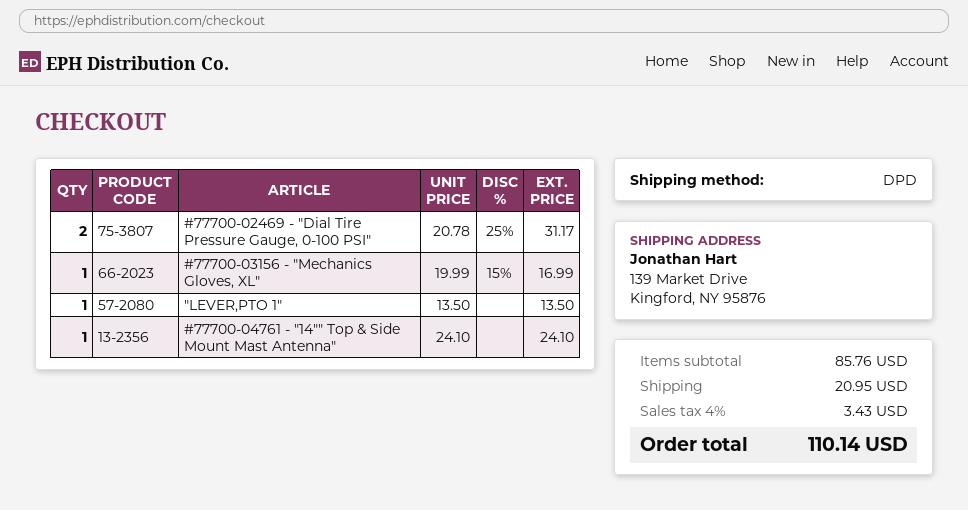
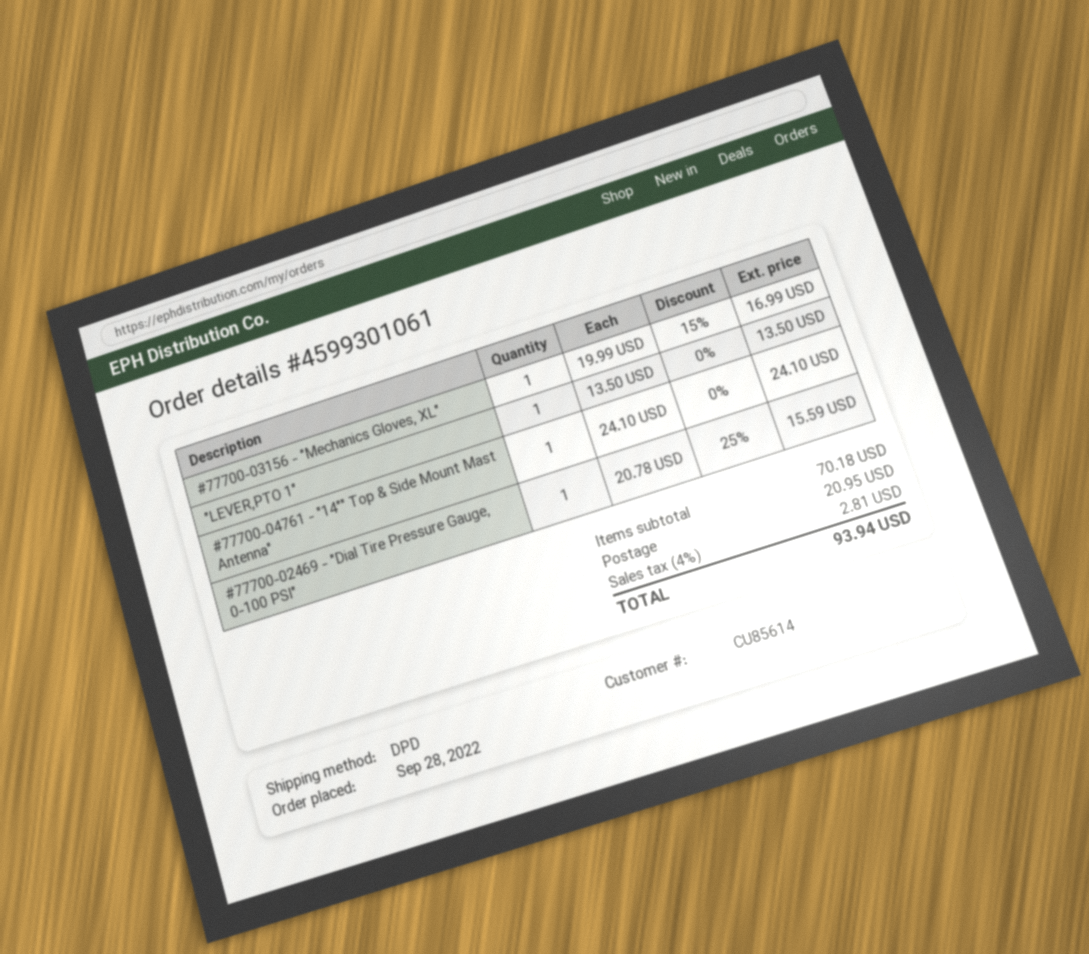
#77700-02469 - "Dial Tire Pressure Gauge, 0-100 PSI": 2 x 20.78 - 25% = 31.17 -> 1 x 20.78 - 25% = 15.59
subtotal: 85.76 -> 70.18
tax: 4% = 3.43 -> 4% = 2.81
total: 110.14 -> 93.94

